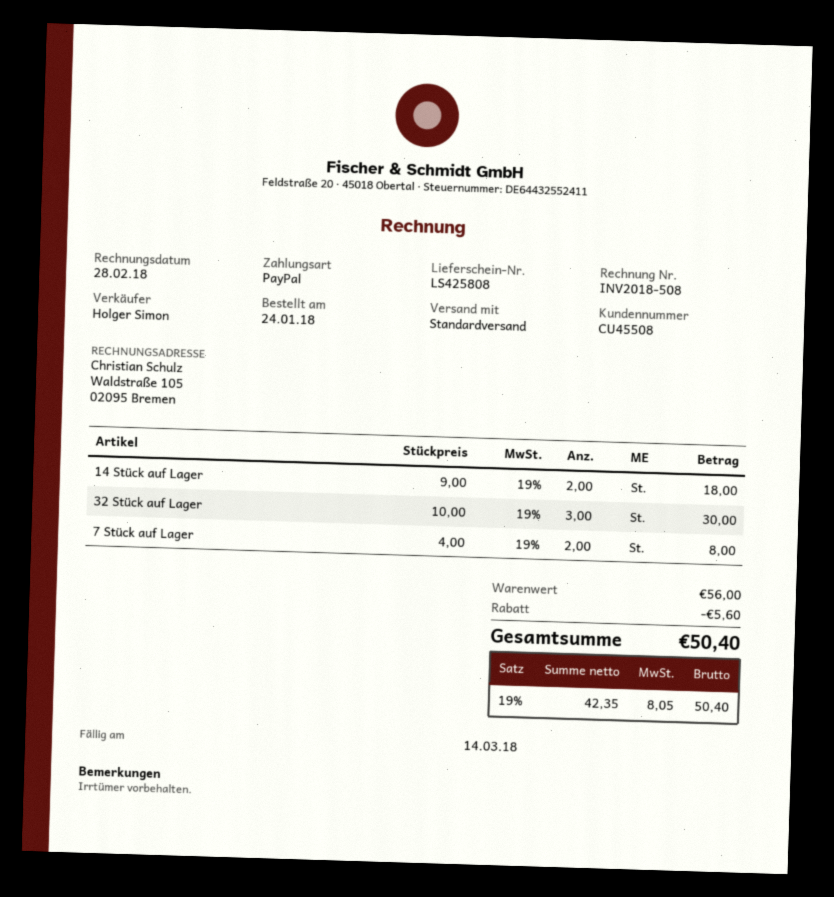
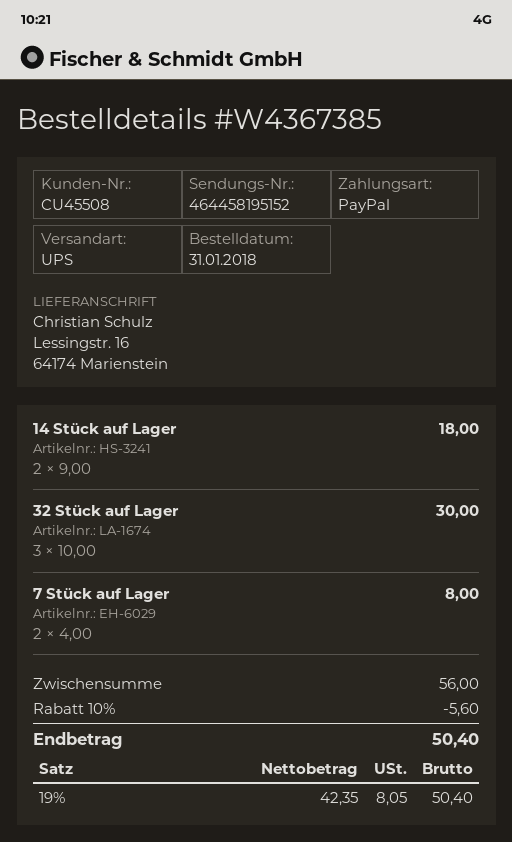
order date: 2018-01-24 -> 2018-01-31
shipping method: standard -> UPS

